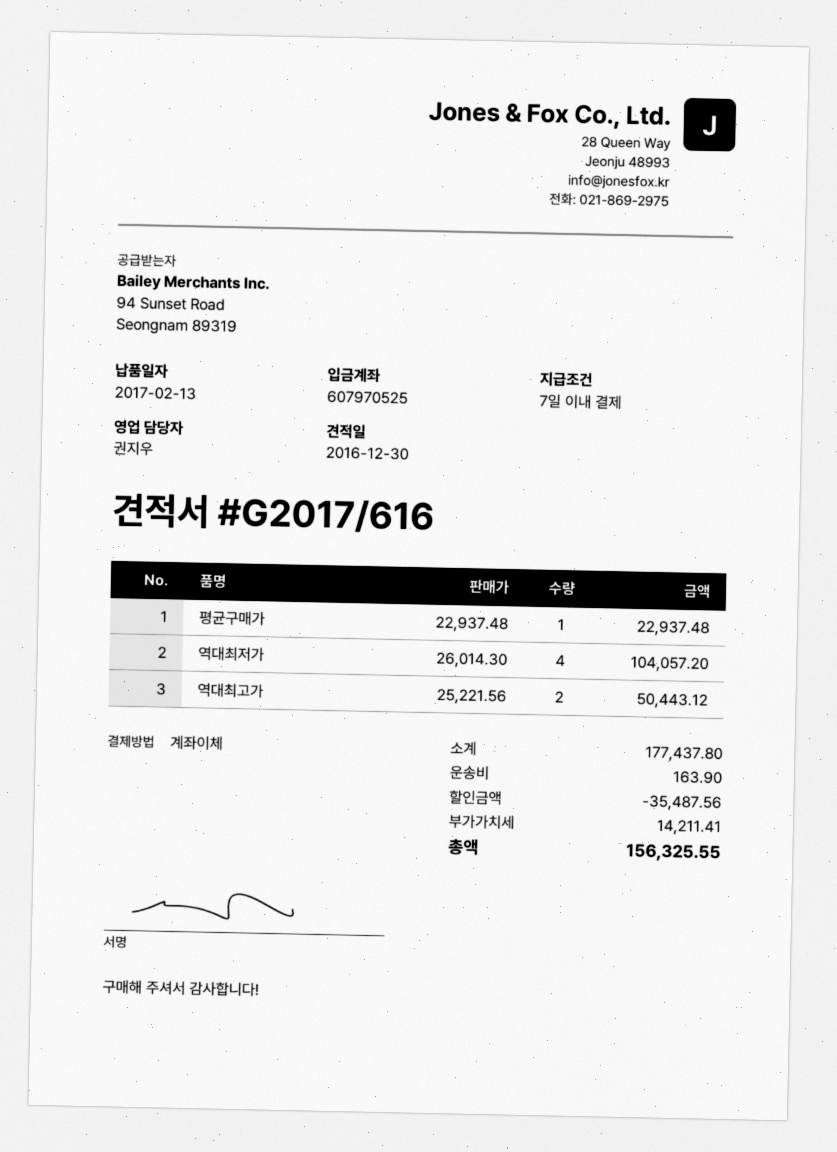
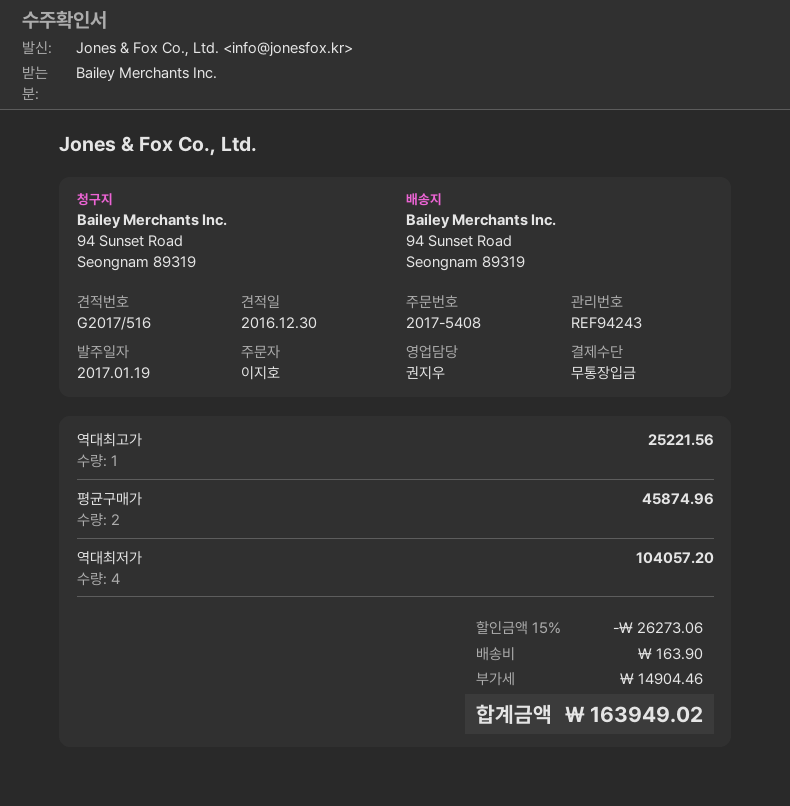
quote number: G2017/616 -> G2017/516
평균구매가: 1 for 22937.48 -> 2 for 45874.96
역대최고가: 2 for 50443.12 -> 1 for 25221.56
discount: 35487.56 -> 26273.06
tax: 14211.41 -> 14904.46
total: 156325.55 -> 163949.02

